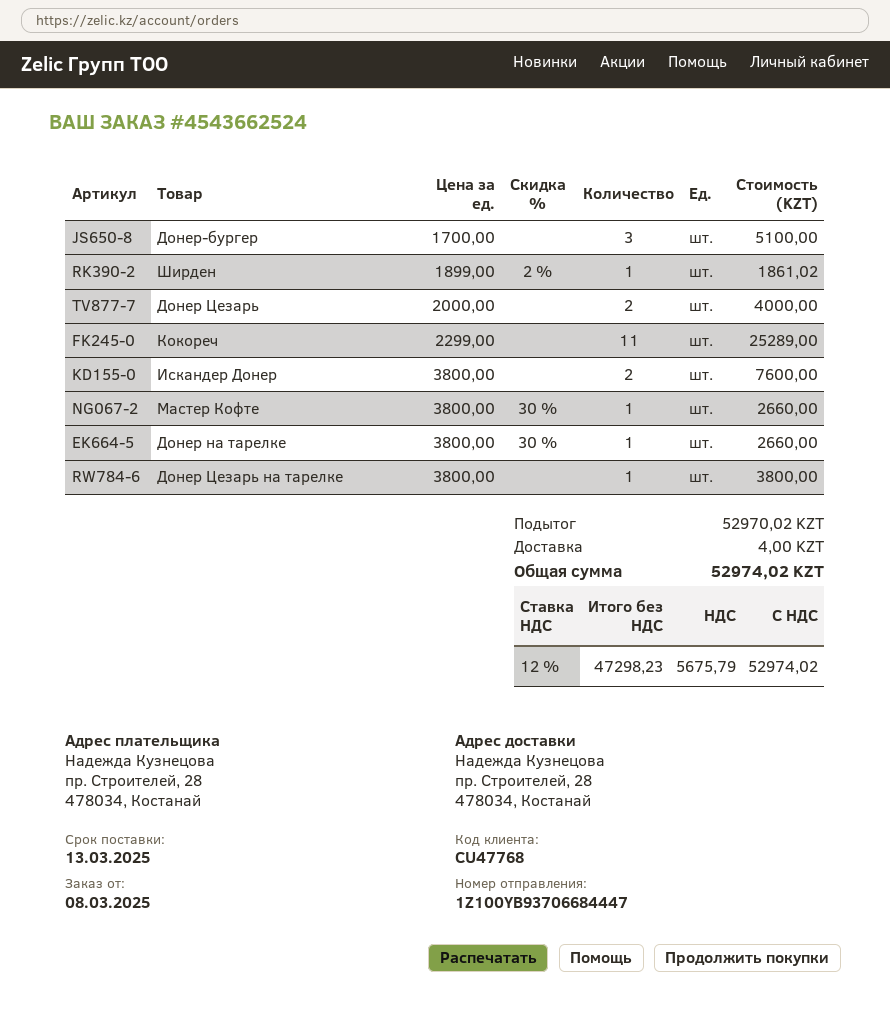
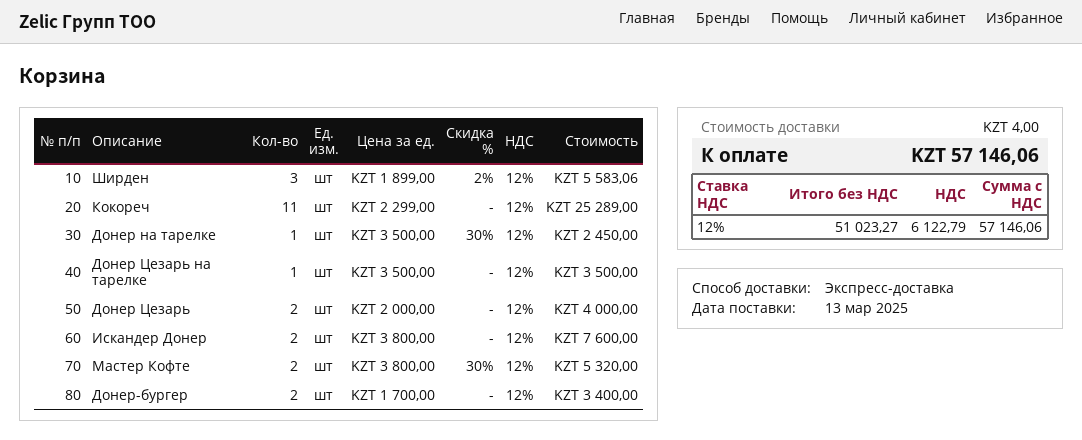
Донер-бургер: 3 x 1700.00 = 5100.00 -> 2 x 1700.00 = 3400.00
Ширден: 1 x 1899.00 - 2% = 1861.02 -> 3 x 1899.00 - 2% = 5583.06
Мастер Кофте: 1 x 3800.00 - 30% = 2660.00 -> 2 x 3800.00 - 30% = 5320.00
Донер на тарелке: 1 x 3800.00 - 30% = 2660.00 -> 1 x 3500.00 - 30% = 2450.00
Донер Цезарь на тарелке: 1 x 3800.00 = 3800.00 -> 1 x 3500.00 = 3500.00
net: 47298.23 -> 51023.27
tax: 12% = 5675.79 -> 12% = 6122.79
total: 52974.02 -> 57146.06

